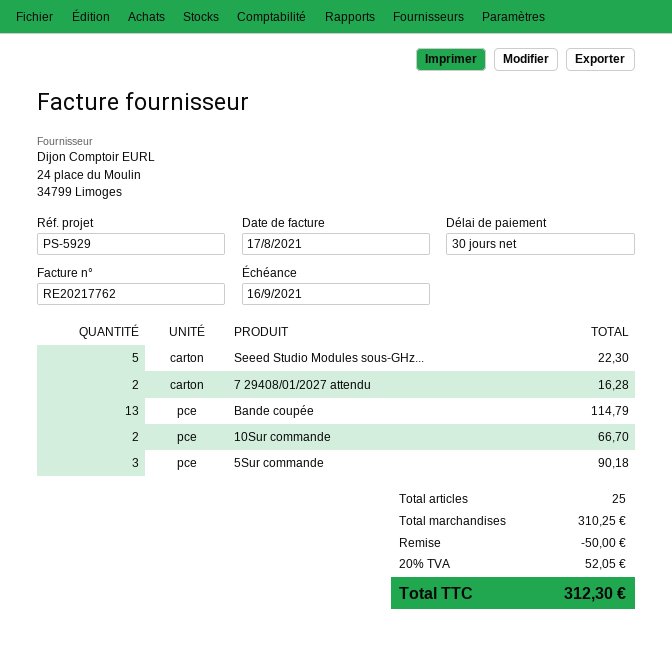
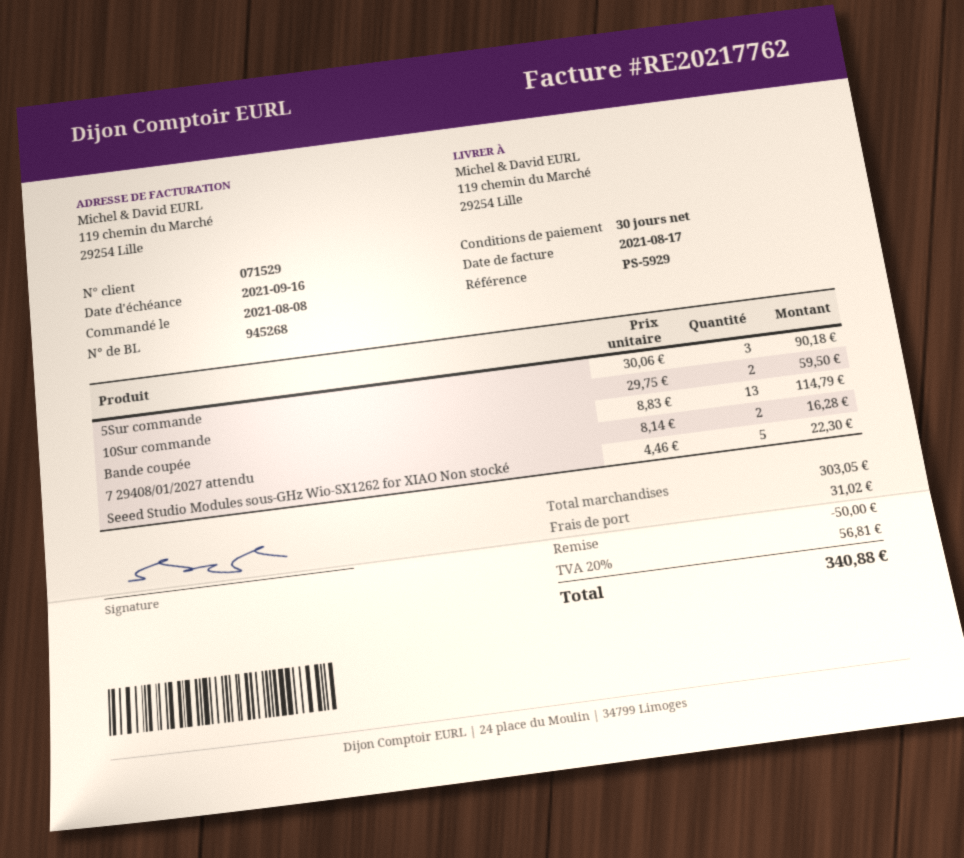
10Sur commande: 2 for 66.70 -> 2 for 59.50
subtotal: 310.25 -> 303.05
shipping: none -> 31.02
tax: 20% = 52.05 -> 20% = 56.81
total: 312.30 -> 340.88

